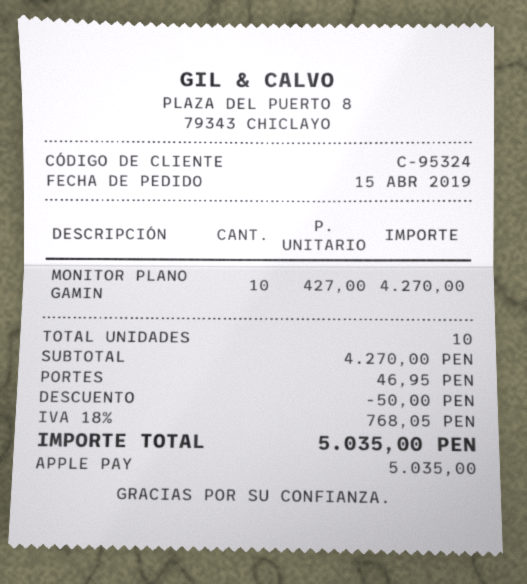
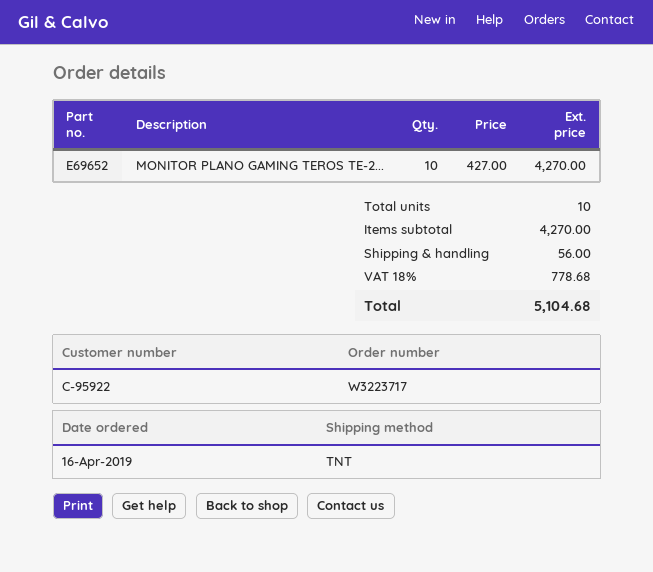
order date: 2019-04-15 -> 2019-04-16
customer number: C-95324 -> C-95922
discount: 50.00 -> none
shipping: 46.95 -> 56.00
tax: 18% = 768.05 -> 18% = 778.68
total: 5035.00 -> 5104.68

